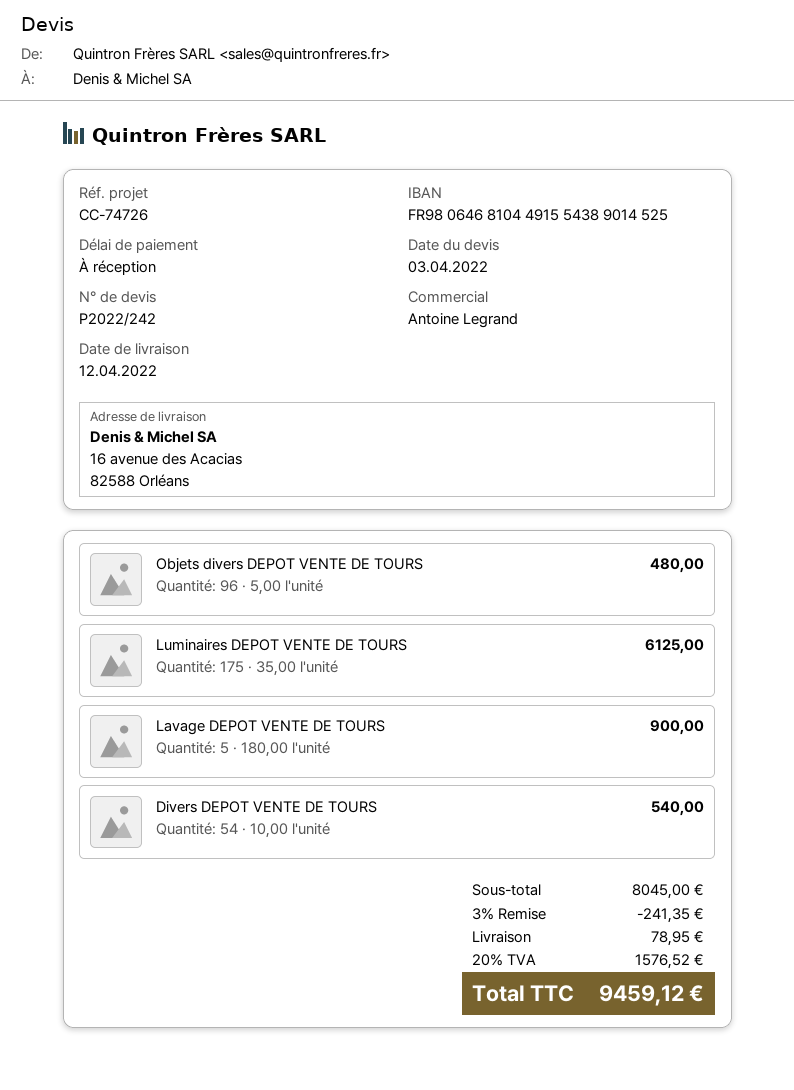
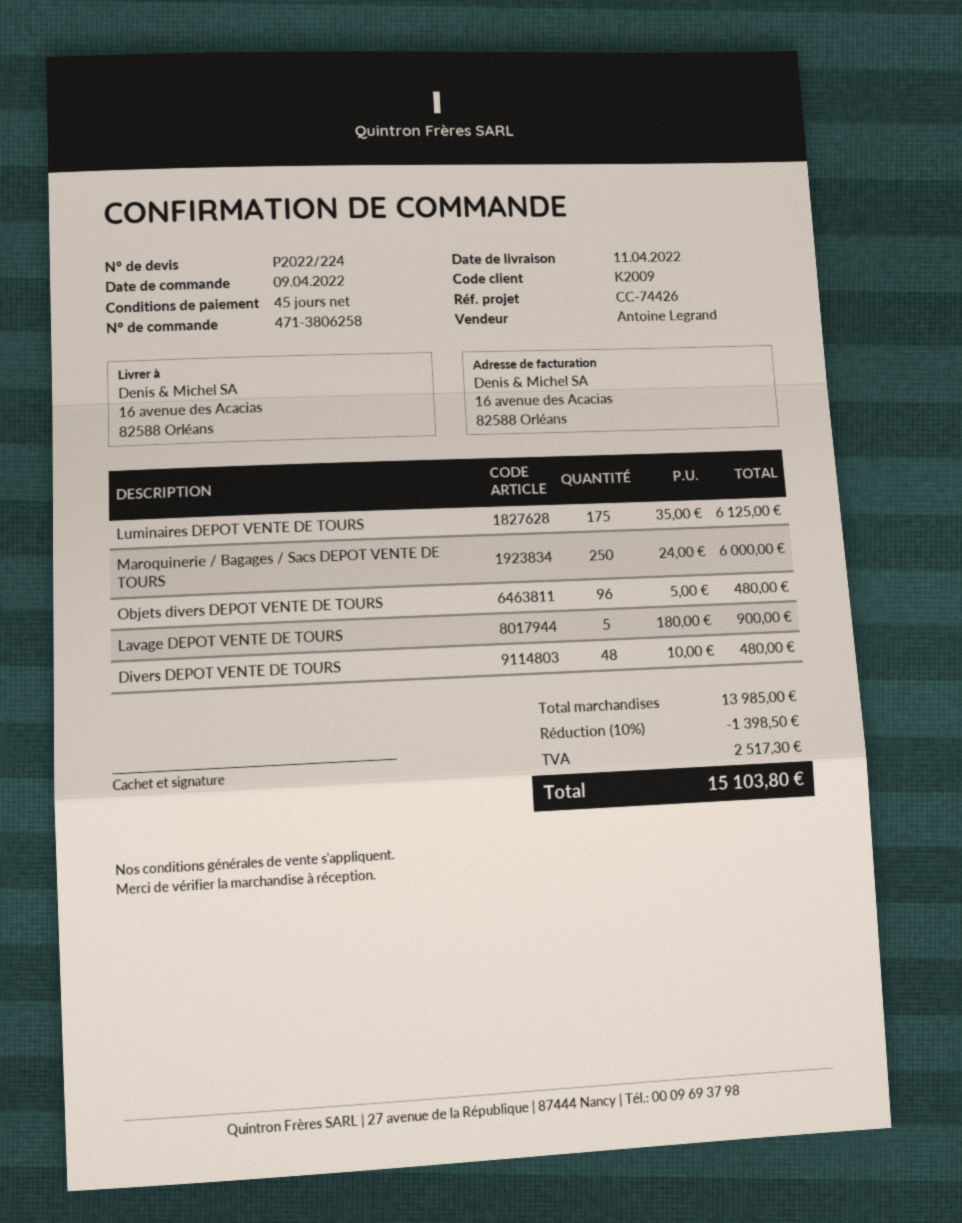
quote number: P2022/242 -> P2022/224
delivery date: 2022-04-12 -> 2022-04-11
payment terms: on receipt -> 45 days
reference: CC-74726 -> CC-74426
Divers DEPOT VENTE DE TOURS: 54 x 10.00 = 540.00 -> 48 x 10.00 = 480.00
Maroquinerie / Bagages / Sacs DEPOT VENTE DE TOURS: none -> 250 x 24.00 = 6000.00
subtotal: 8045.00 -> 13985.00
discount: 3% = 241.35 -> 10% = 1398.50
shipping: 78.95 -> none
tax: 1576.52 -> 2517.30
total: 9459.12 -> 15103.80

